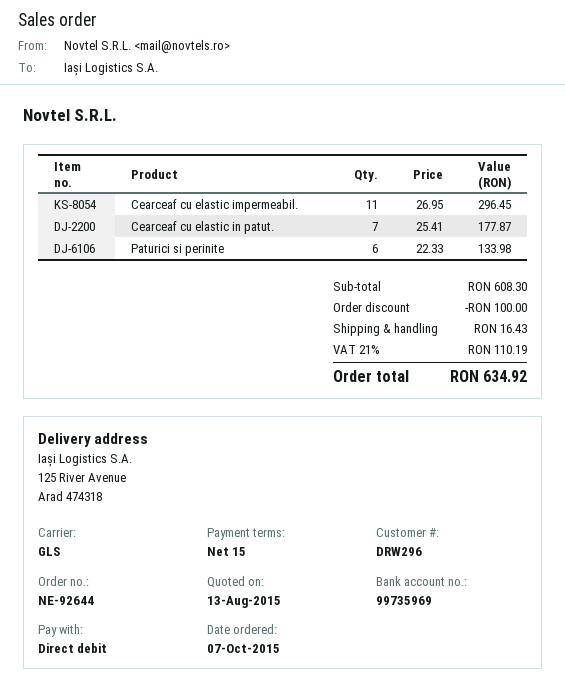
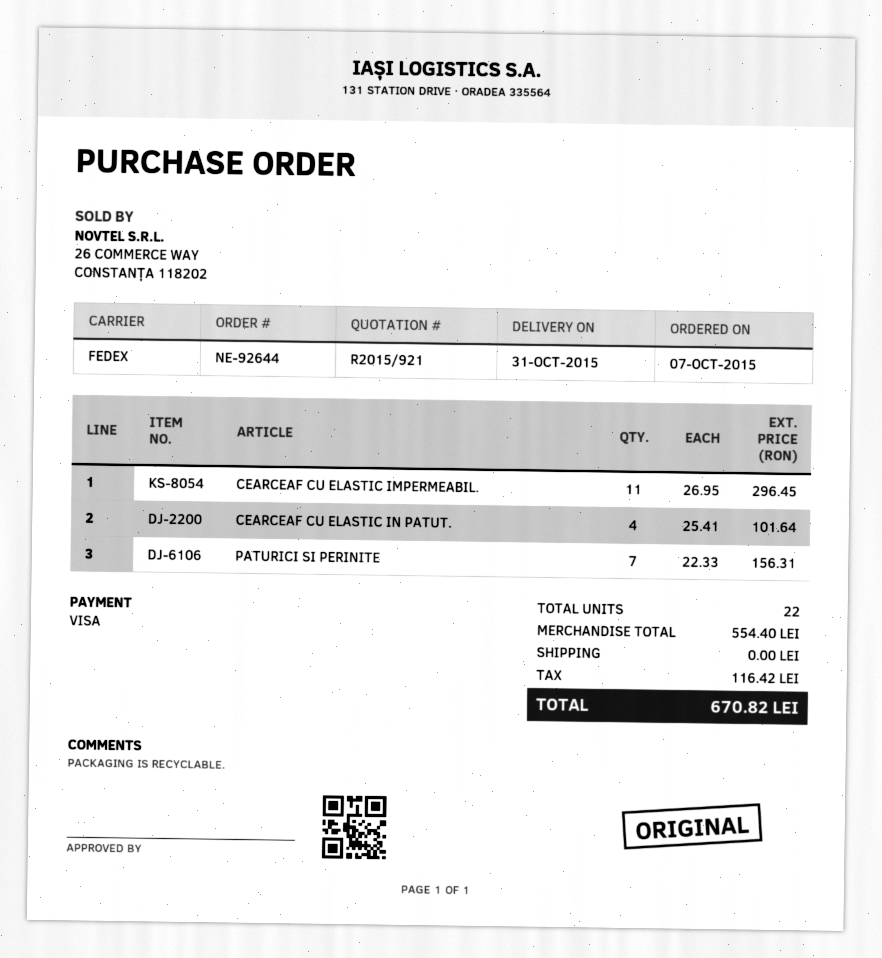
payment method: direct debit -> Visa
shipping method: GLS -> FedEx
Cearceaf cu elastic in patut.: 7 x 25.41 = 177.87 -> 4 x 25.41 = 101.64
Paturici si perinite: 6 x 22.33 = 133.98 -> 7 x 22.33 = 156.31
subtotal: 608.30 -> 554.40
discount: 100.00 -> none
shipping: 16.43 -> 0.00
tax: 110.19 -> 116.42
total: 634.92 -> 670.82

